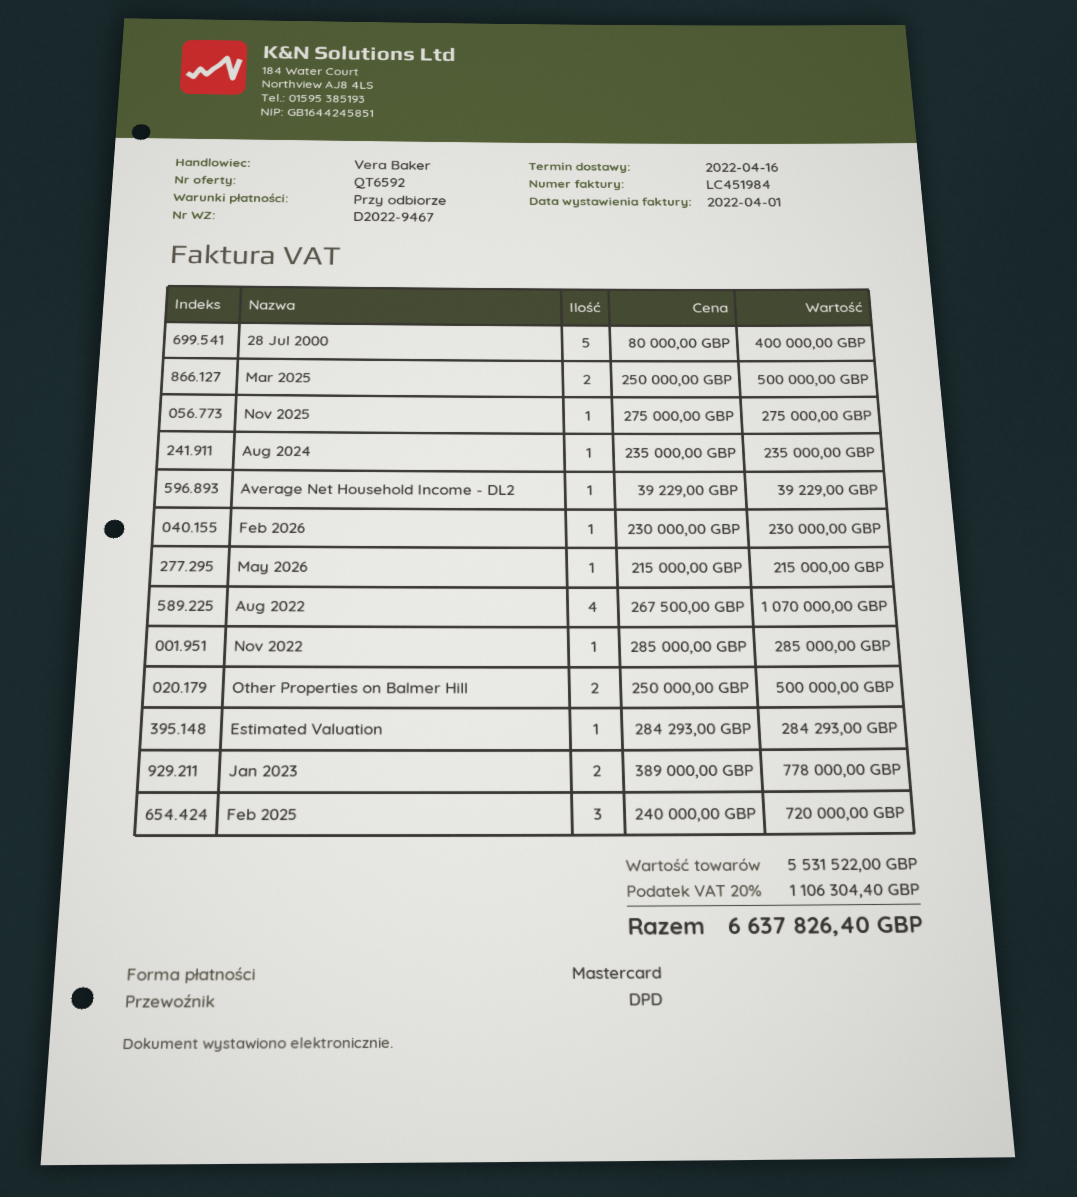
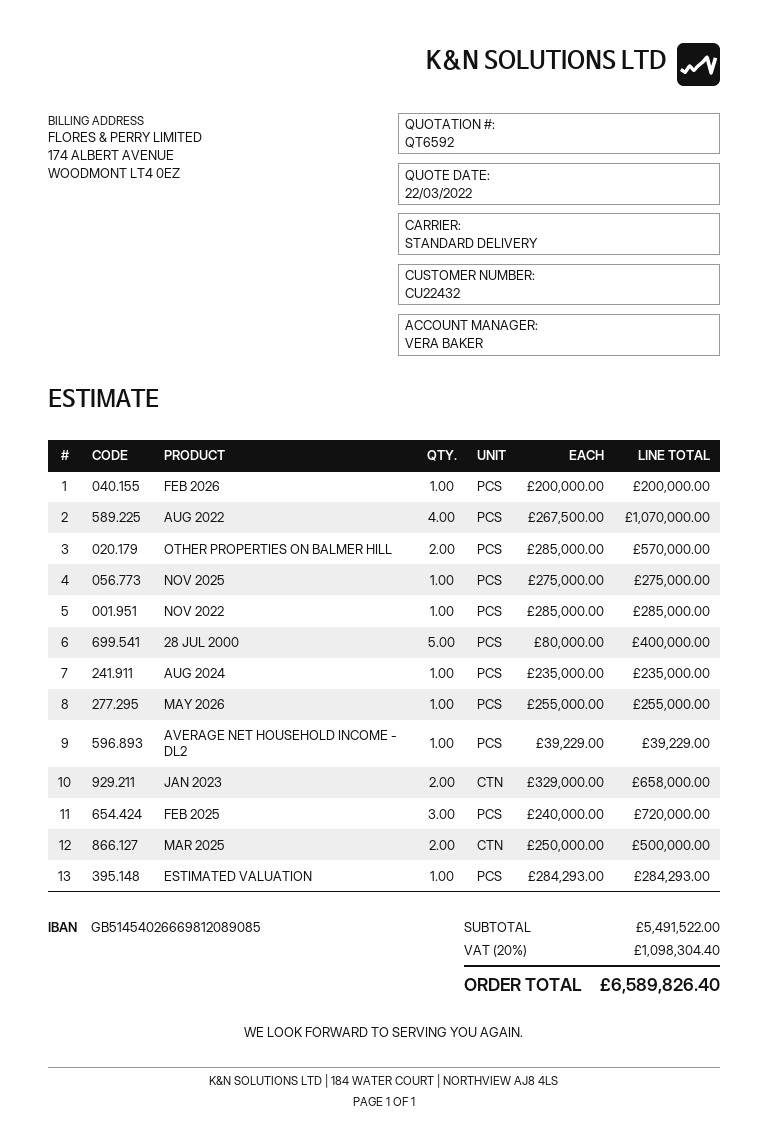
shipping method: DPD -> standard
Feb 2026: 1 x 230000.00 = 230000.00 -> 1 x 200000.00 = 200000.00
May 2026: 1 x 215000.00 = 215000.00 -> 1 x 255000.00 = 255000.00
Other Properties on Balmer Hill: 2 x 250000.00 = 500000.00 -> 2 x 285000.00 = 570000.00
Jan 2023: 2 x 389000.00 = 778000.00 -> 2 x 329000.00 = 658000.00
subtotal: 5531522.00 -> 5491522.00
tax: 20% = 1106304.40 -> 20% = 1098304.40
total: 6637826.40 -> 6589826.40

